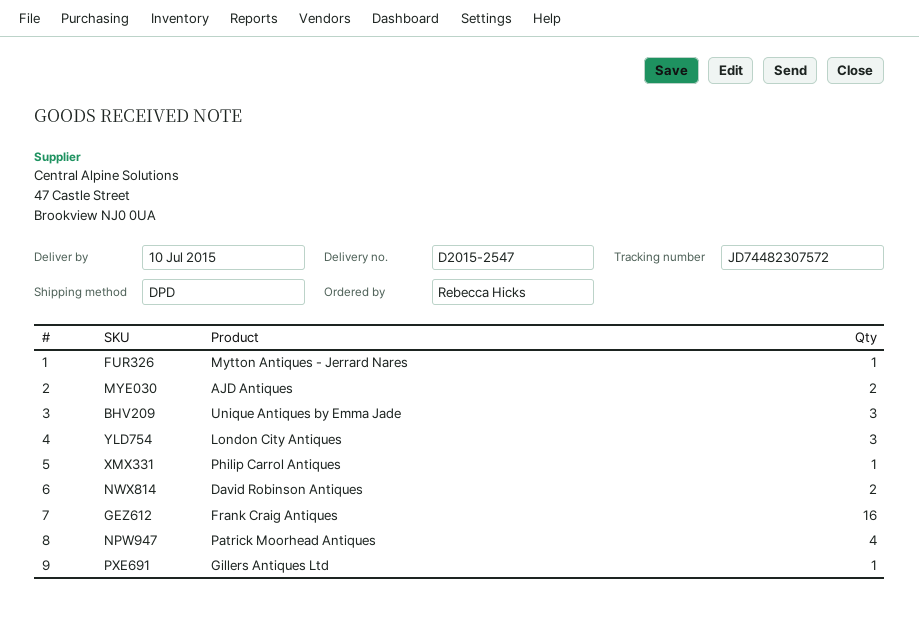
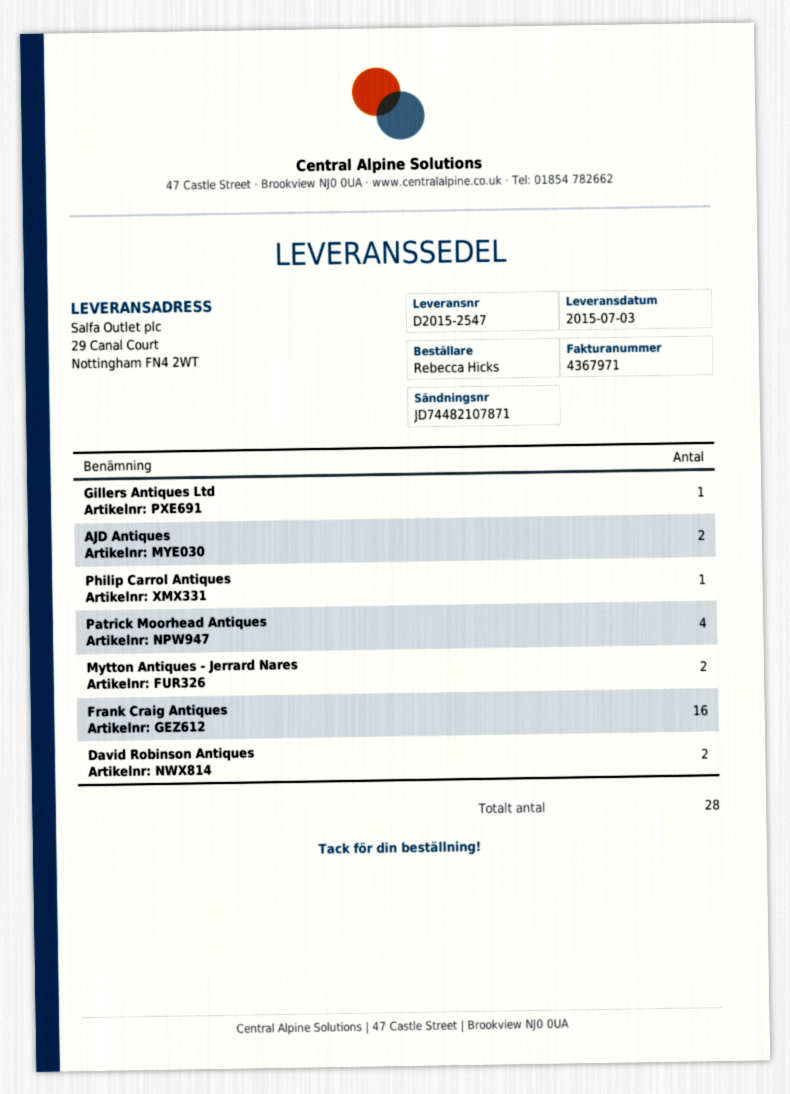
delivery date: 2015-07-10 -> 2015-07-03
tracking number: JD74482307572 -> JD74482107871
Mytton Antiques - Jerrard Nares: 1 -> 2
Unique Antiques by Emma Jade: 3 -> none
London City Antiques: 3 -> none

